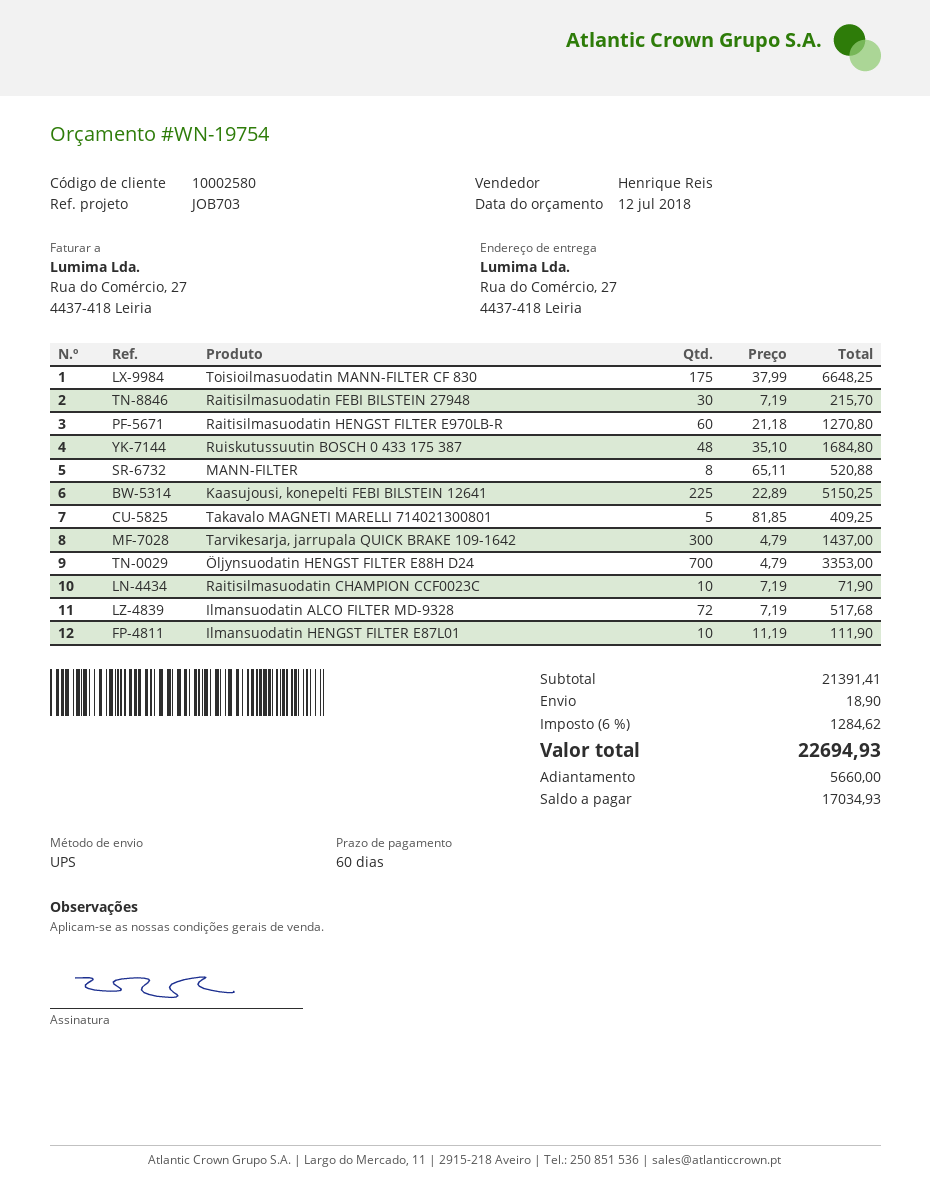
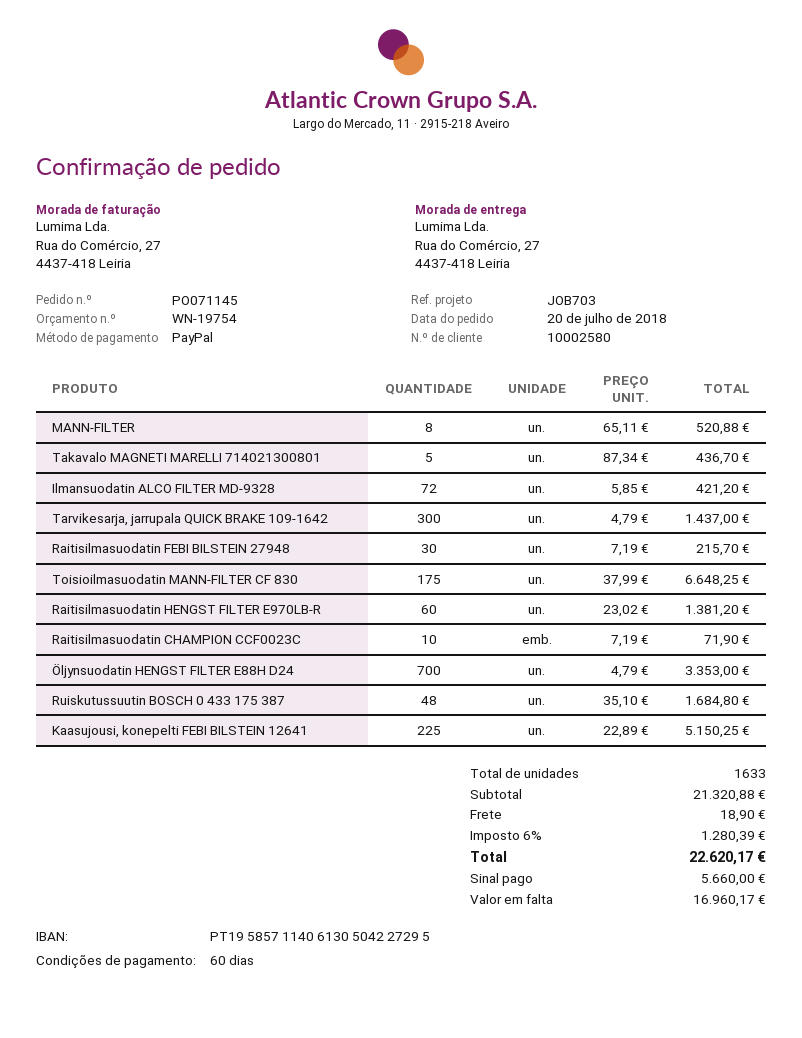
Raitisilmasuodatin HENGST FILTER E970LB-R: 60 x 21.18 = 1270.80 -> 60 x 23.02 = 1381.20
Takavalo MAGNETI MARELLI 714021300801: 5 x 81.85 = 409.25 -> 5 x 87.34 = 436.70
Ilmansuodatin ALCO FILTER MD-9328: 72 x 7.19 = 517.68 -> 72 x 5.85 = 421.20
Ilmansuodatin HENGST FILTER E87L01: 10 x 11.19 = 111.90 -> none
subtotal: 21391.41 -> 21320.88
tax: 6% = 1284.62 -> 6% = 1280.39
total: 22694.93 -> 22620.17
balance: 17034.93 -> 16960.17

